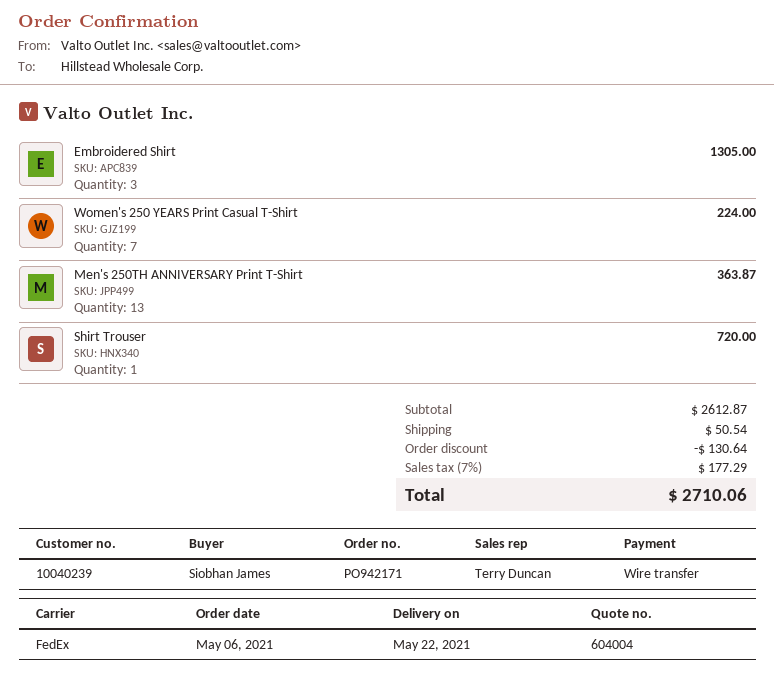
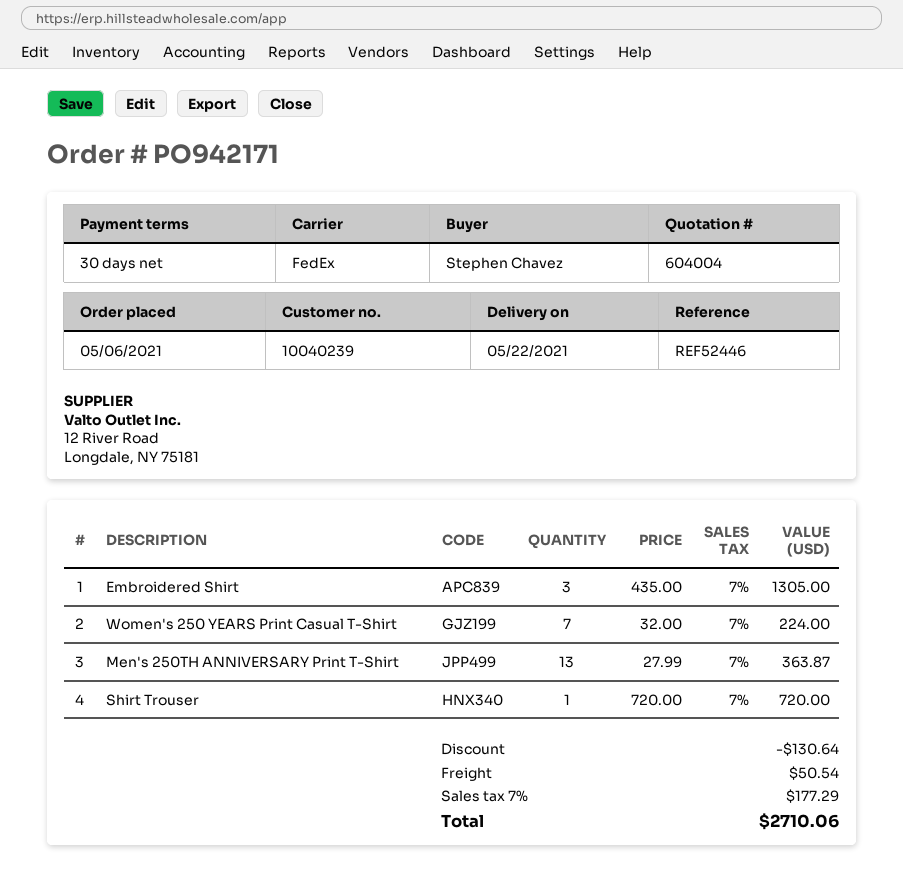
ordered by: Siobhan James -> Stephen Chavez

